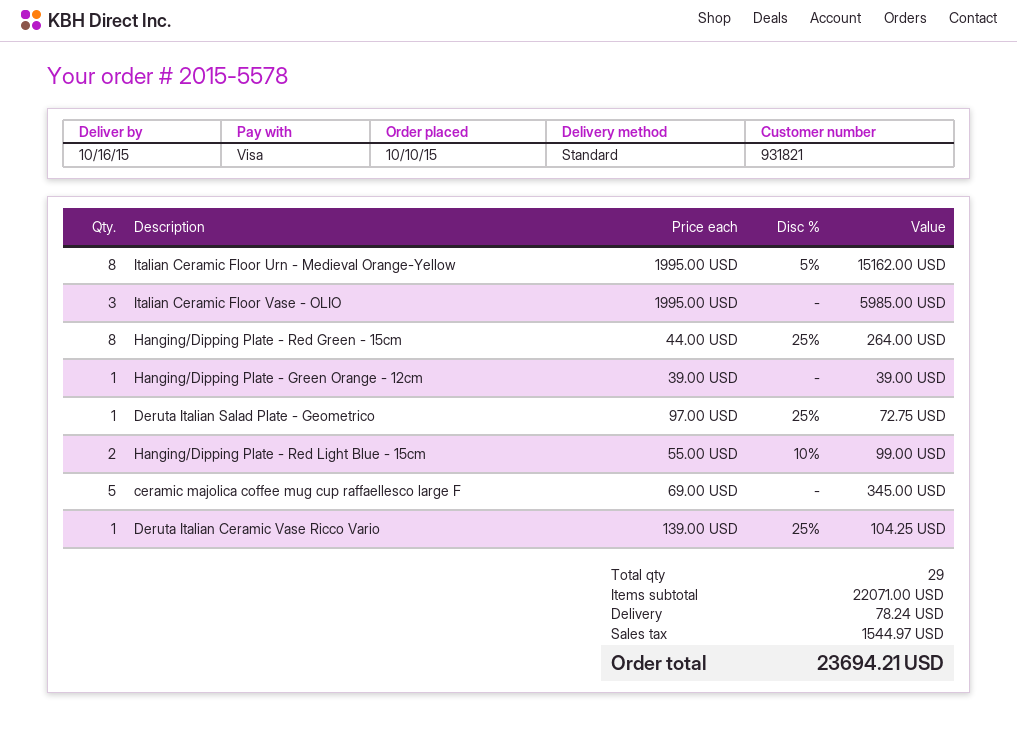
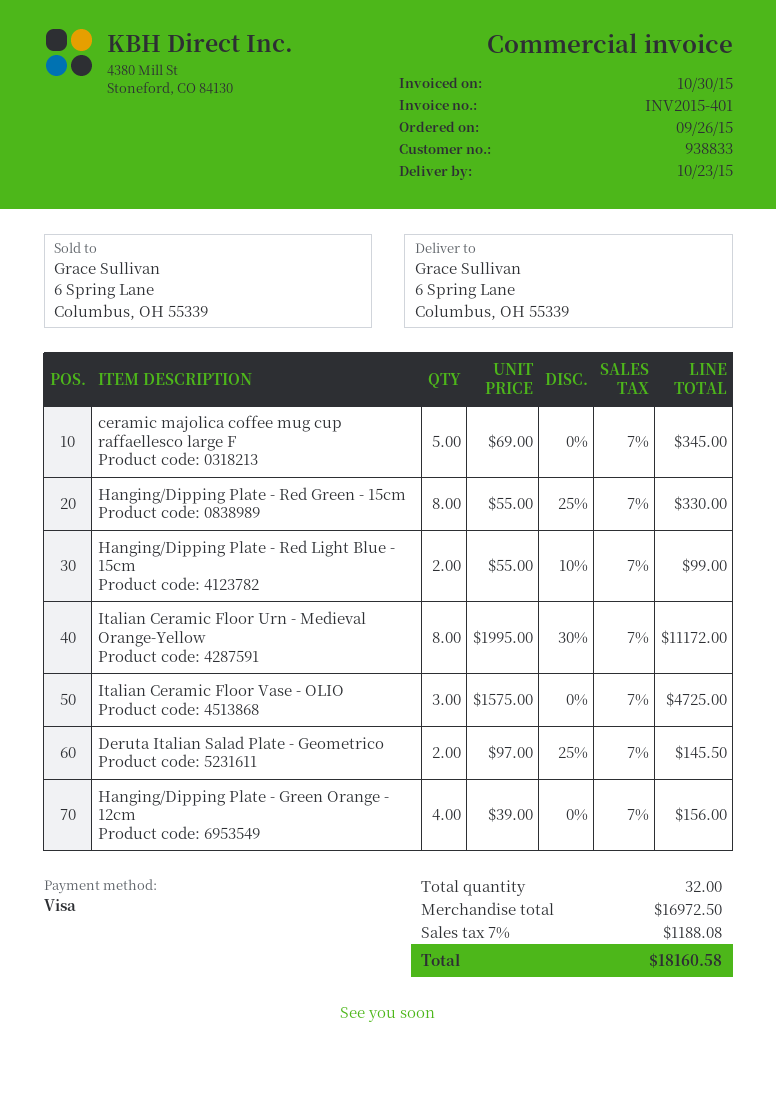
order date: 2015-10-10 -> 2015-09-26
delivery date: 2015-10-16 -> 2015-10-23
customer number: 931821 -> 938833
Italian Ceramic Floor Urn - Medieval Orange-Yellow: 8 x 1995.00 - 5% = 15162.00 -> 8 x 1995.00 - 30% = 11172.00
Italian Ceramic Floor Vase - OLIO: 3 x 1995.00 = 5985.00 -> 3 x 1575.00 = 4725.00
Hanging/Dipping Plate - Red Green - 15cm: 8 x 44.00 - 25% = 264.00 -> 8 x 55.00 - 25% = 330.00
Hanging/Dipping Plate - Green Orange - 12cm: 1 x 39.00 = 39.00 -> 4 x 39.00 = 156.00
Deruta Italian Salad Plate - Geometrico: 1 x 97.00 - 25% = 72.75 -> 2 x 97.00 - 25% = 145.50
Deruta Italian Ceramic Vase Ricco Vario: 1 x 139.00 - 25% = 104.25 -> none
total quantity: 29 -> 32
subtotal: 22071.00 -> 16972.50
shipping: 78.24 -> none
tax: 1544.97 -> 1188.08
total: 23694.21 -> 18160.58

